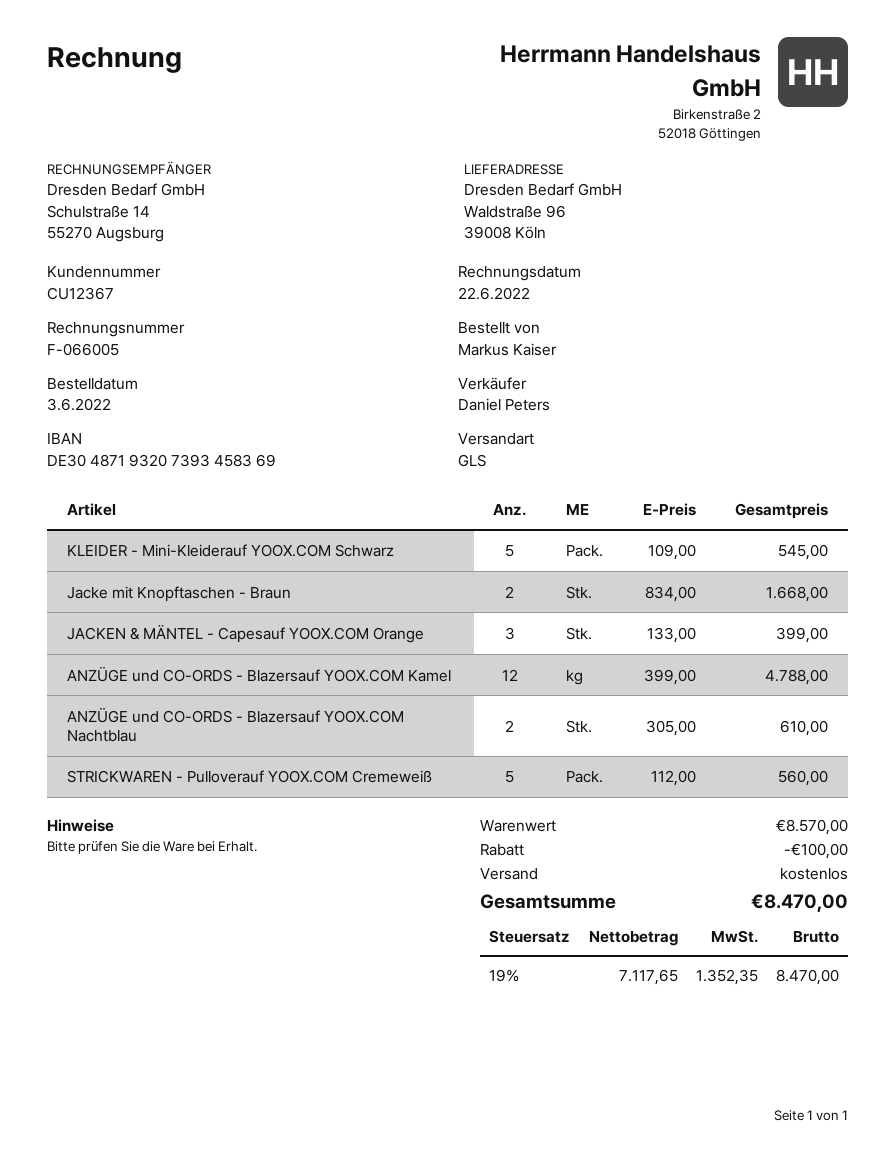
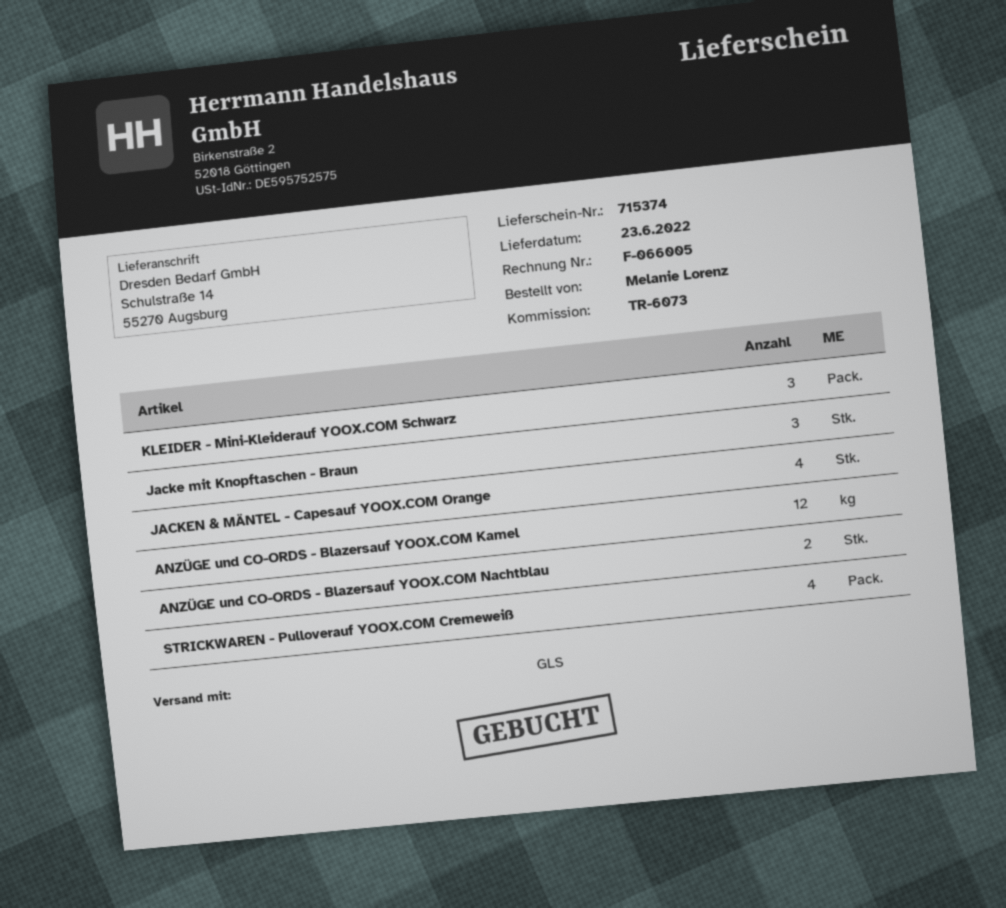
ordered by: Markus Kaiser -> Melanie Lorenz
ship to: Waldstraße 96, 39008 Köln -> Schulstraße 14, 55270 Augsburg
KLEIDER - Mini-Kleiderauf YOOX.COM Schwarz: 5 -> 3
Jacke mit Knopftaschen - Braun: 2 -> 3
JACKEN & MÄNTEL - Capesauf YOOX.COM Orange: 3 -> 4
STRICKWAREN - Pulloverauf YOOX.COM Cremeweiß: 5 -> 4

